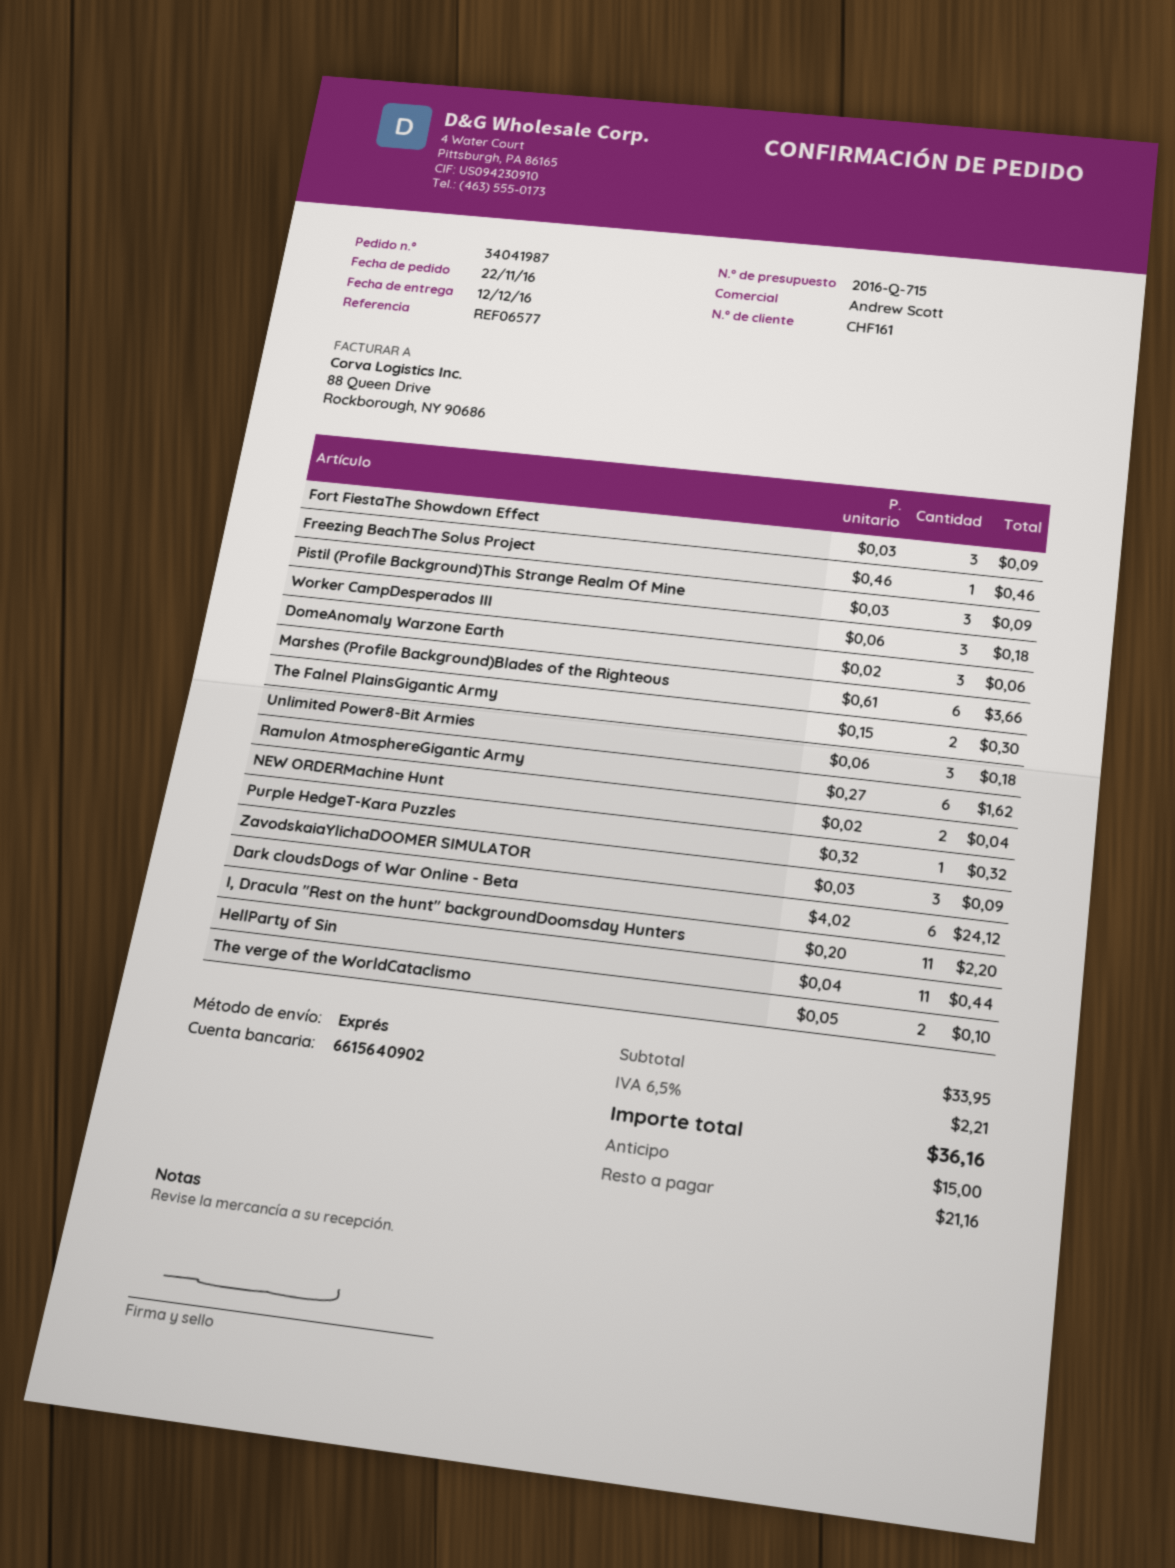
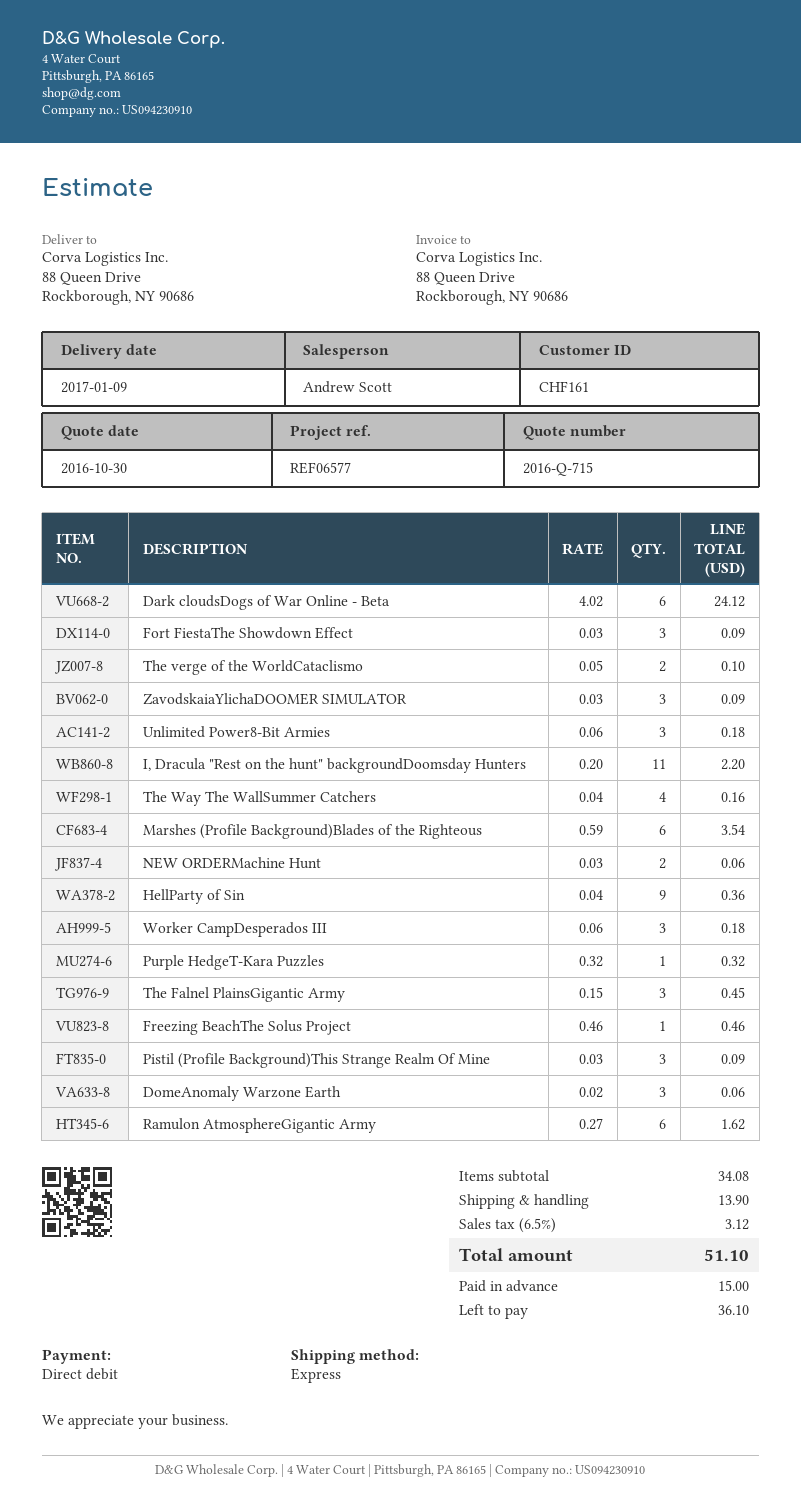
delivery date: 2016-12-12 -> 2017-01-09
Marshes (Profile Background)Blades of the Righteous: 6 x 0.61 = 3.66 -> 6 x 0.59 = 3.54
The Falnel PlainsGigantic Army: 2 x 0.15 = 0.30 -> 3 x 0.15 = 0.45
NEW ORDERMachine Hunt: 2 x 0.02 = 0.04 -> 2 x 0.03 = 0.06
HellParty of Sin: 11 x 0.04 = 0.44 -> 9 x 0.04 = 0.36
The Way The WallSummer Catchers: none -> 4 x 0.04 = 0.16
subtotal: 33.95 -> 34.08
shipping: none -> 13.90
tax: 6.5% = 2.21 -> 6.5% = 3.12
total: 36.16 -> 51.10
balance: 21.16 -> 36.10

